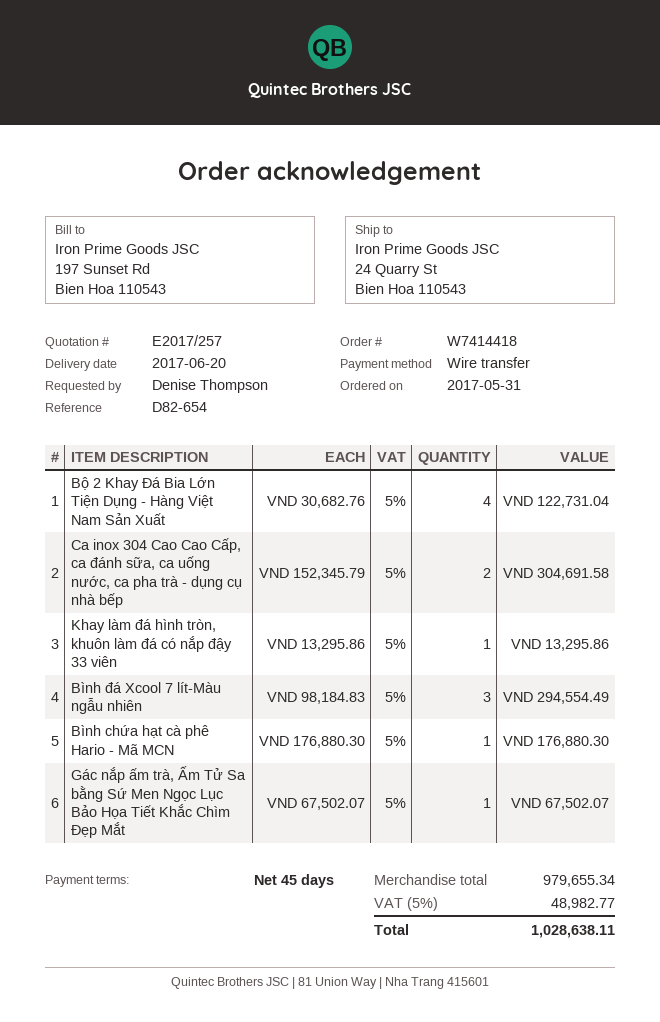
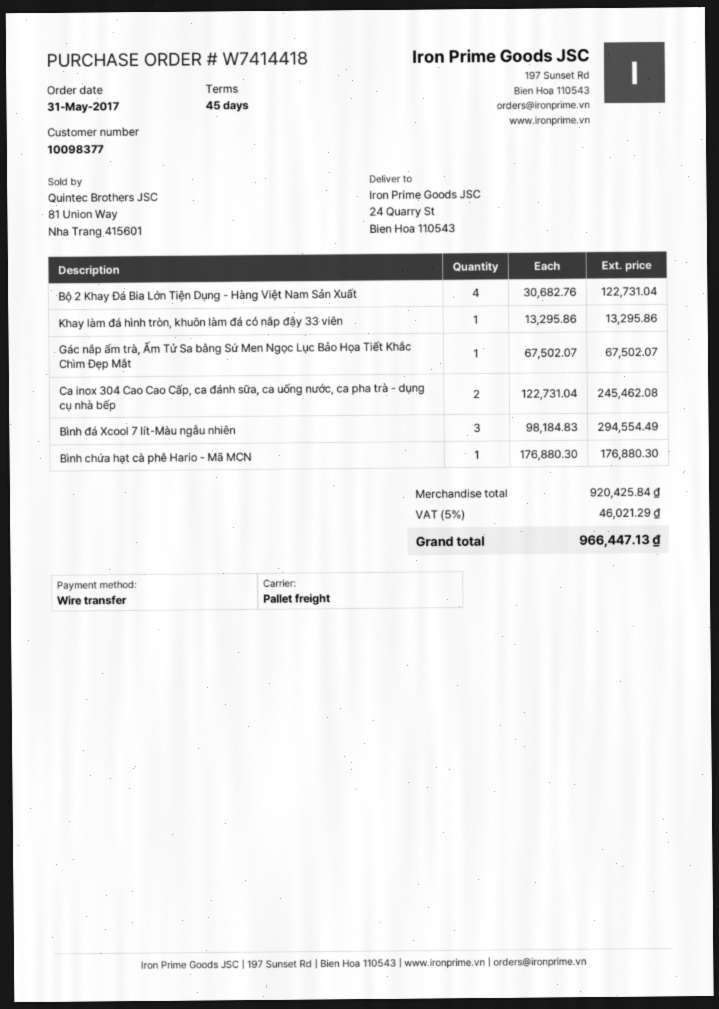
Ca inox 304 Cao Cao Cấp, ca đánh sữa, ca uống nước, ca pha trà - dụng cụ nhà bếp: 2 x 152345.79 = 304691.58 -> 2 x 122731.04 = 245462.08
subtotal: 979655.34 -> 920425.84
tax: 5% = 48982.77 -> 5% = 46021.29
total: 1028638.11 -> 966447.13

